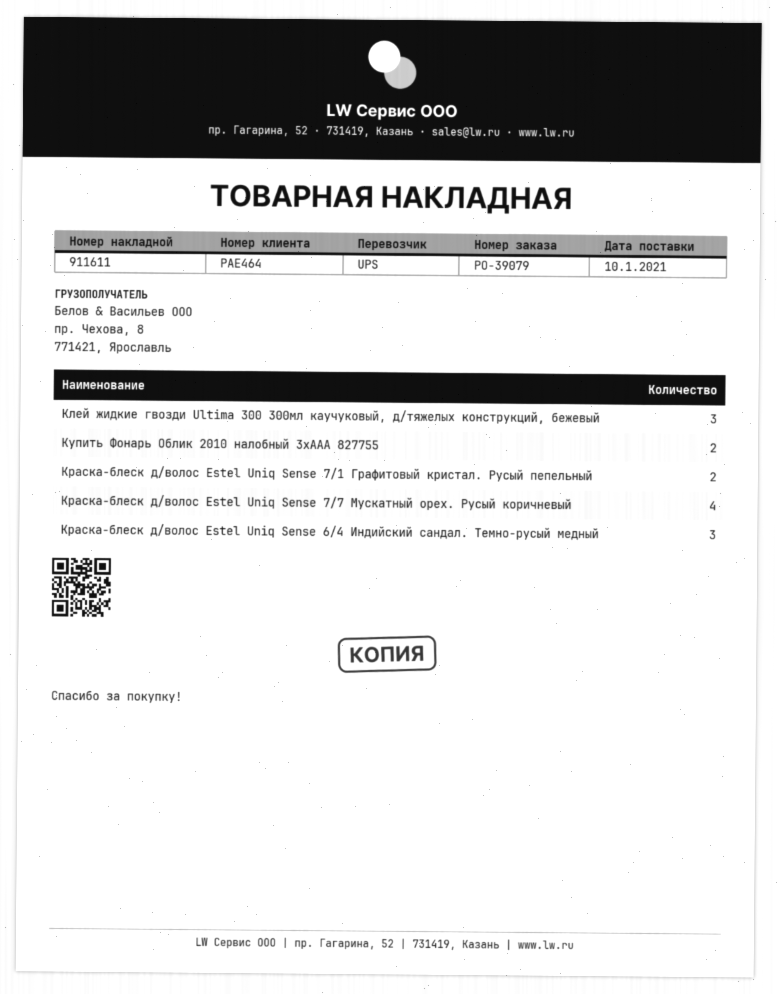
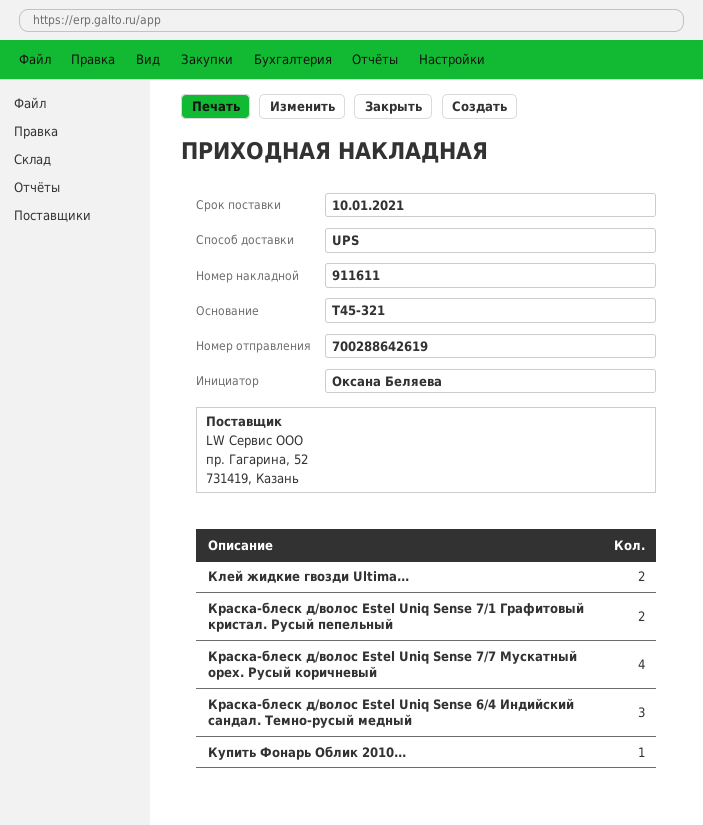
Клей жидкие гвозди Ultima 300 300мл каучуковый, д/тяжелых конструкций, бежевый: 3 -> 2
Купить Фонарь Облик 2010 налобный 3хААА 827755: 2 -> 1

